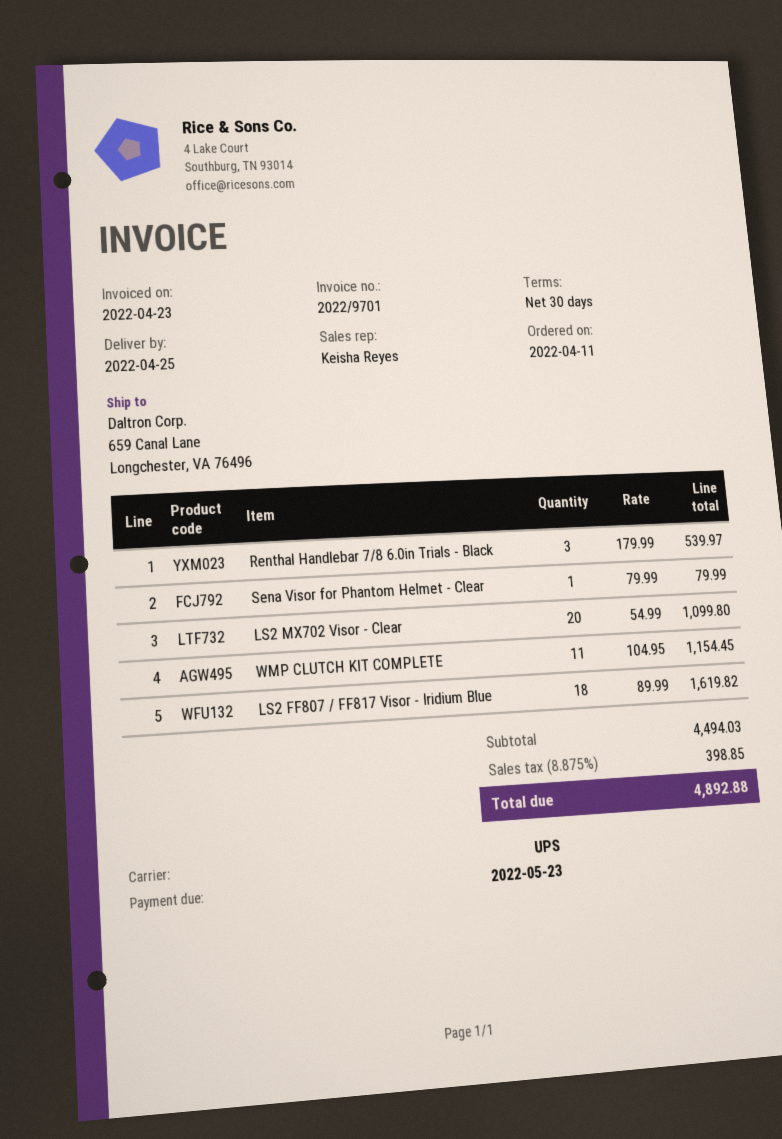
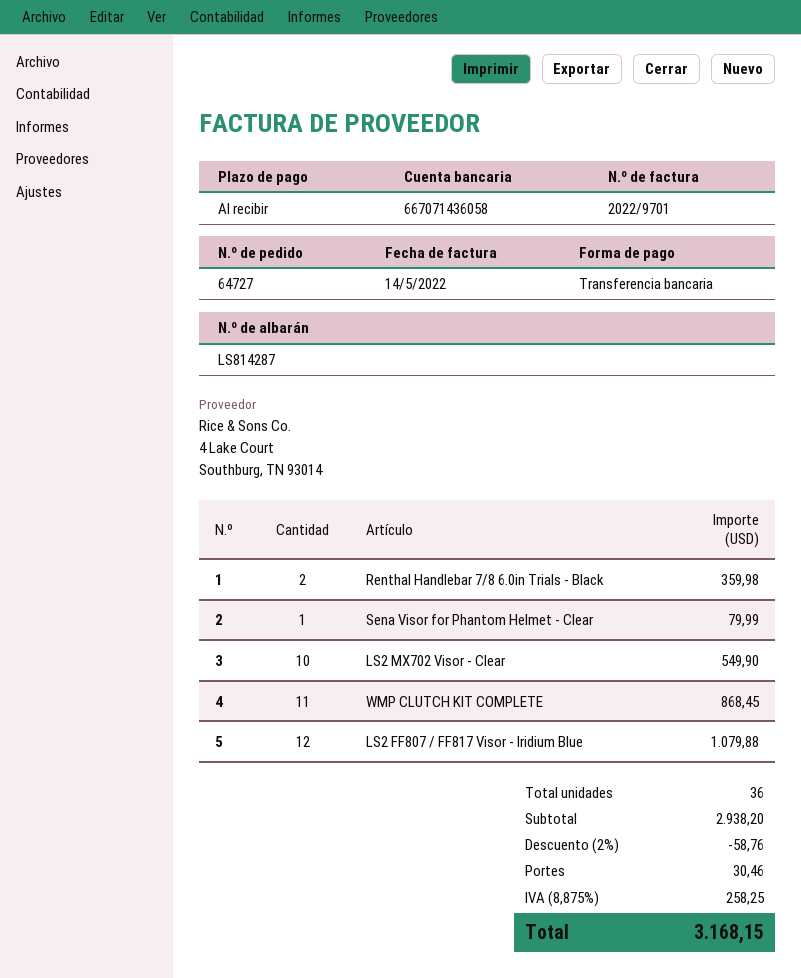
invoice date: 2022-04-23 -> 2022-05-14
payment terms: 30 days -> on receipt
Renthal Handlebar 7/8 6.0in Trials - Black: 3 for 539.97 -> 2 for 359.98
LS2 MX702 Visor - Clear: 20 for 1099.80 -> 10 for 549.90
WMP CLUTCH KIT COMPLETE: 11 for 1154.45 -> 11 for 868.45
LS2 FF807 / FF817 Visor - Iridium Blue: 18 for 1619.82 -> 12 for 1079.88
subtotal: 4494.03 -> 2938.20
discount: none -> 2% = 58.76
shipping: none -> 30.46
tax: 8.875% = 398.85 -> 8.875% = 258.25
total: 4892.88 -> 3168.15

